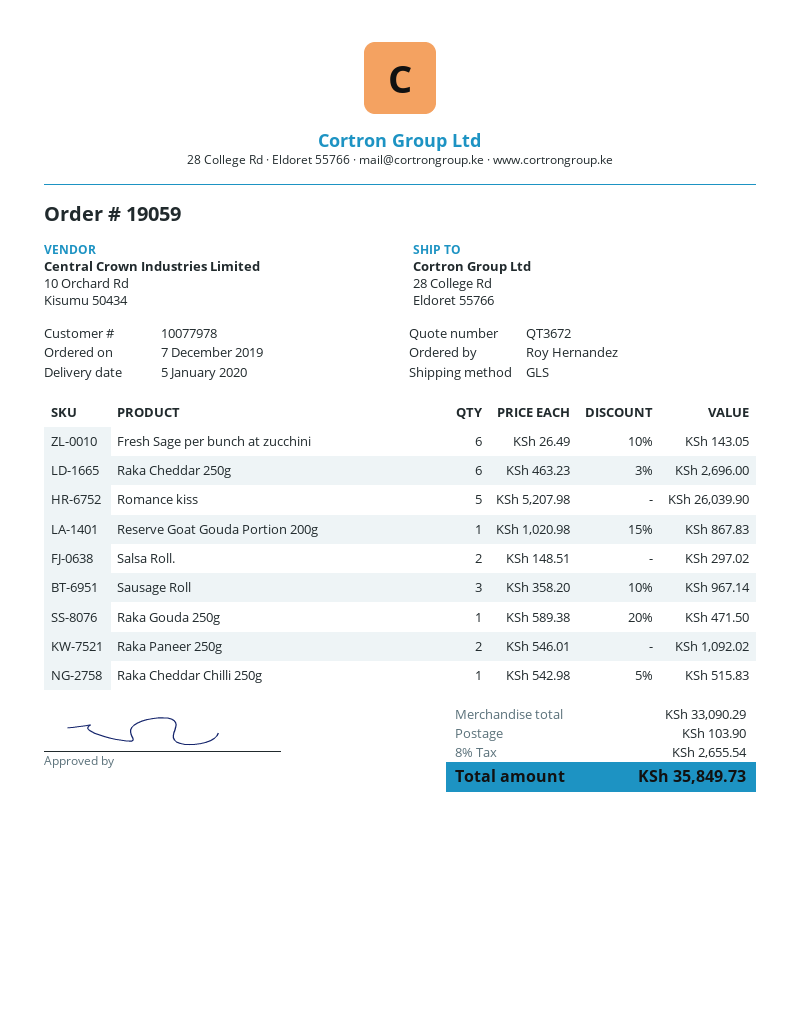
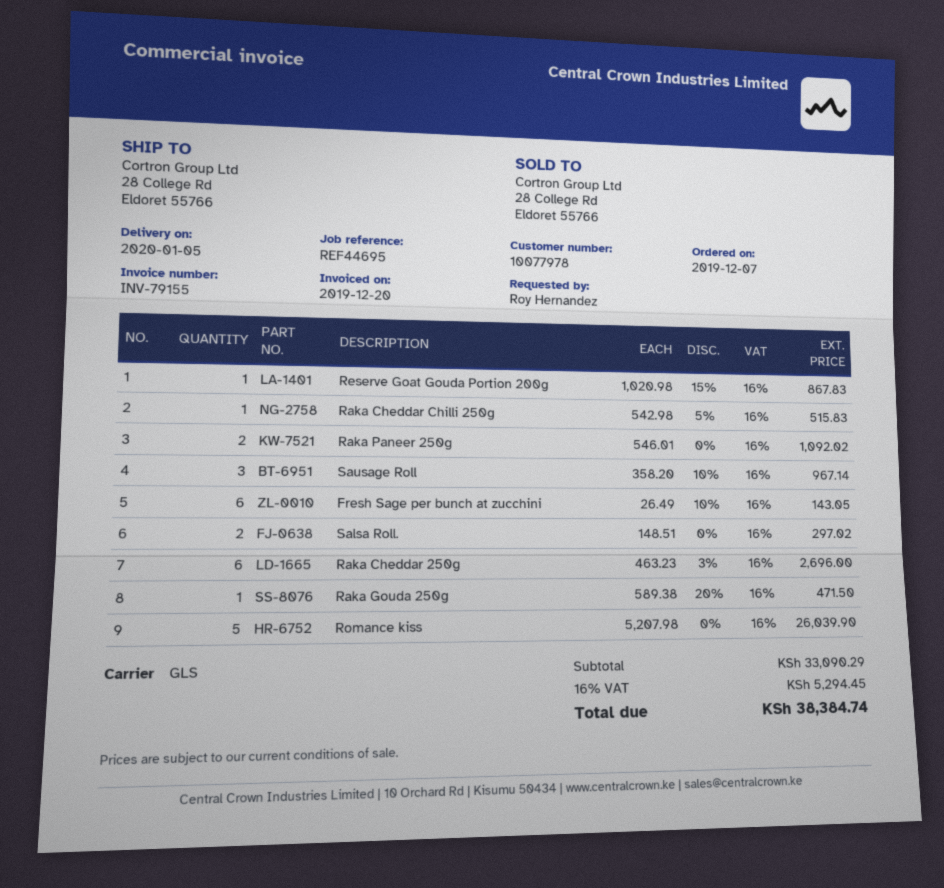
shipping: 103.90 -> none
tax: 8% = 2655.54 -> 16% = 5294.45
total: 35849.73 -> 38384.74

